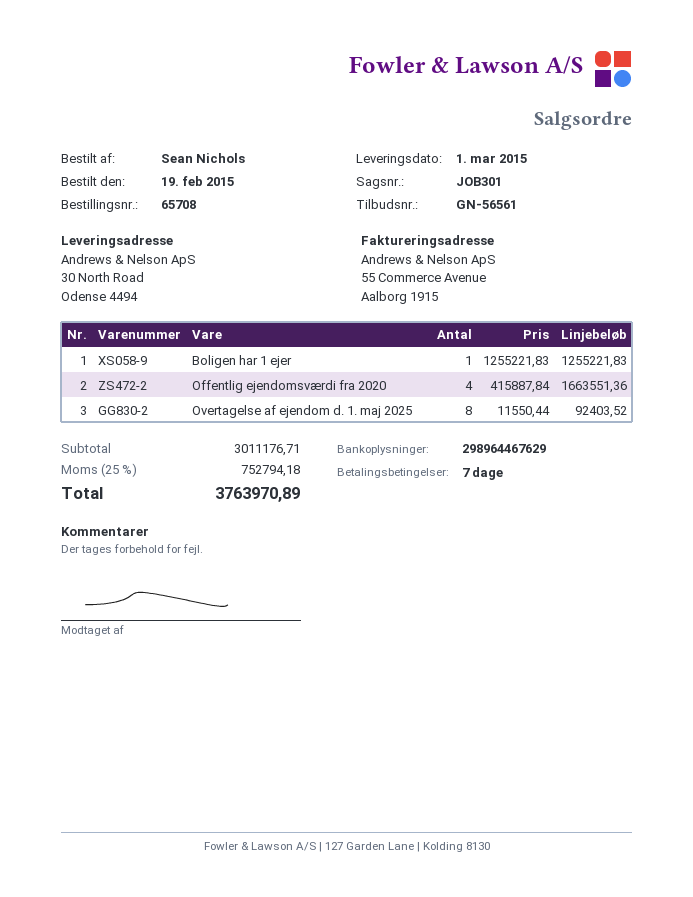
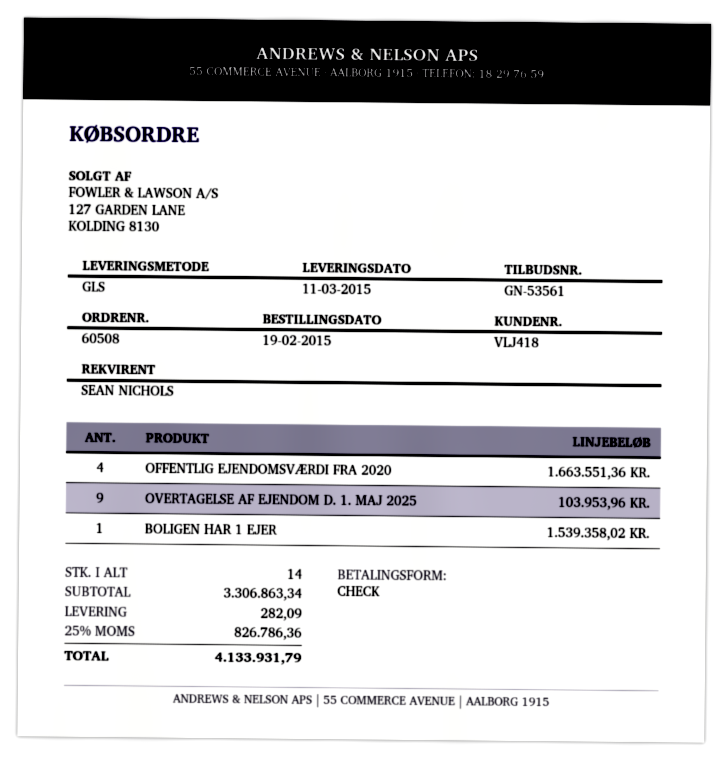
quote number: GN-56561 -> GN-53561
order number: 65708 -> 60508
delivery date: 2015-03-01 -> 2015-03-11
Boligen har 1 ejer: 1 for 1255221.83 -> 1 for 1539358.02
Overtagelse af ejendom d. 1. maj 2025: 8 for 92403.52 -> 9 for 103953.96
subtotal: 3011176.71 -> 3306863.34
shipping: none -> 282.09
tax: 25% = 752794.18 -> 25% = 826786.36
total: 3763970.89 -> 4133931.79

